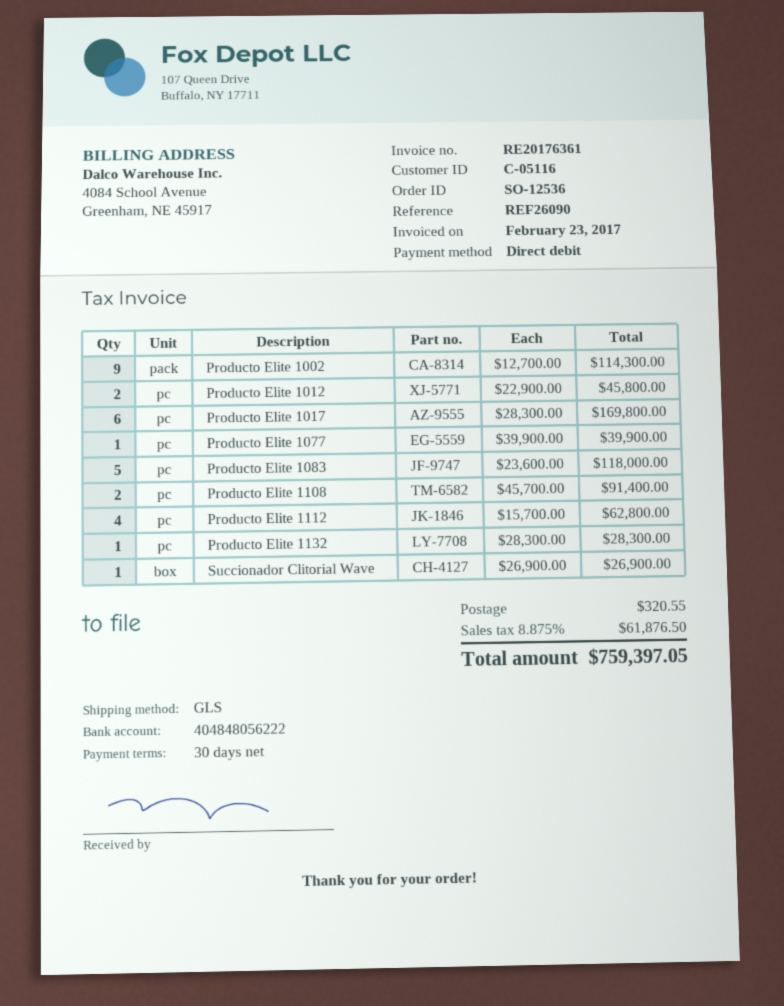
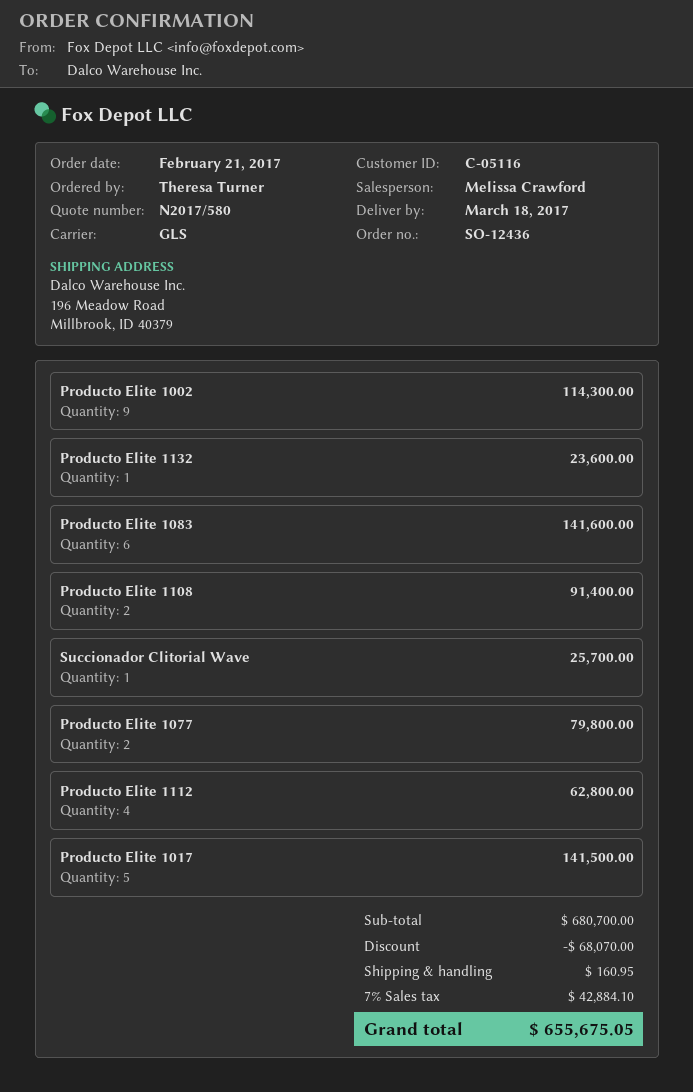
order number: SO-12536 -> SO-12436
Producto Elite 1012: 2 for 45800.00 -> none
Producto Elite 1017: 6 for 169800.00 -> 5 for 141500.00
Producto Elite 1077: 1 for 39900.00 -> 2 for 79800.00
Producto Elite 1083: 5 for 118000.00 -> 6 for 141600.00
Producto Elite 1132: 1 for 28300.00 -> 1 for 23600.00
Succionador Clitorial Wave: 1 for 26900.00 -> 1 for 25700.00
discount: none -> 68070.00
shipping: 320.55 -> 160.95
tax: 8.875% = 61876.50 -> 7% = 42884.10
total: 759397.05 -> 655675.05

